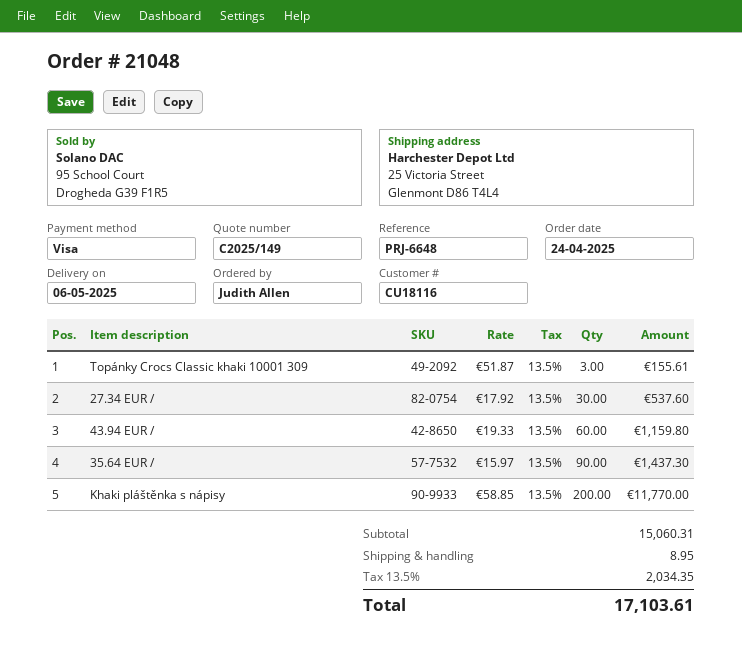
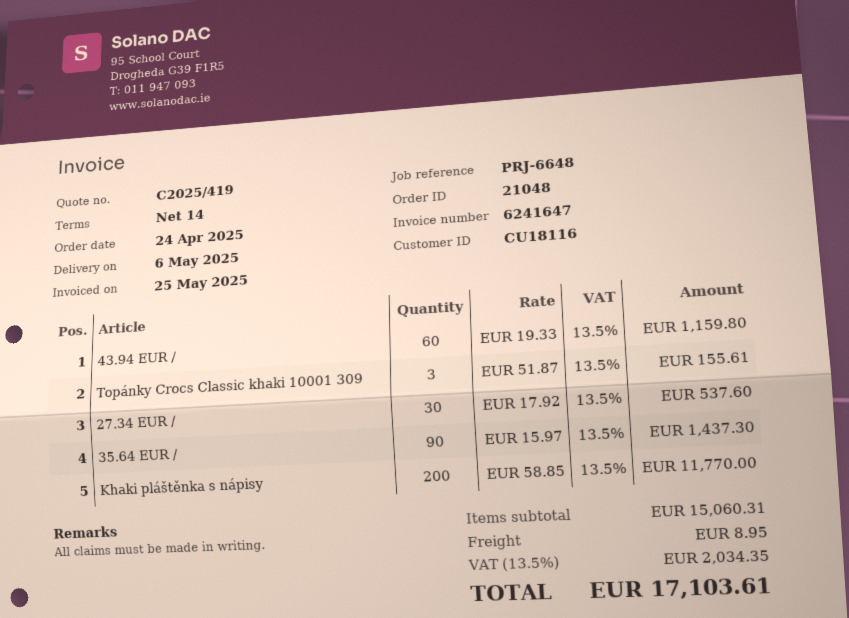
quote number: C2025/149 -> C2025/419

